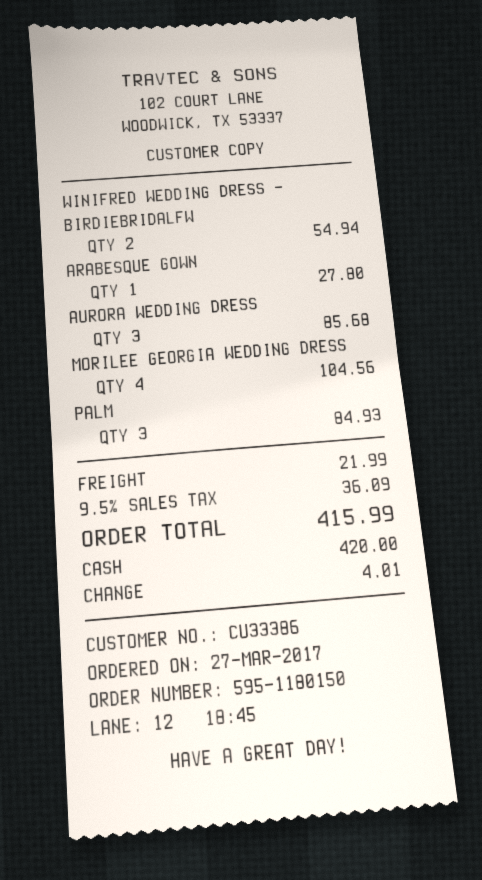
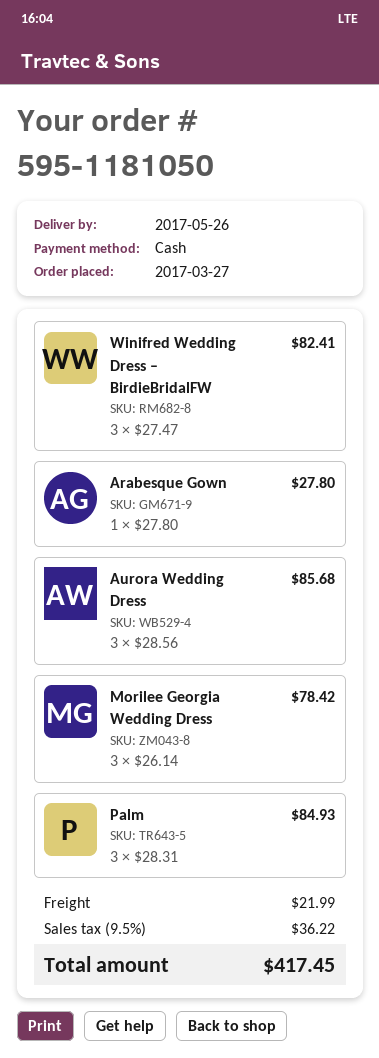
order number: 595-1180150 -> 595-1181050
WINIFRED WEDDING DRESS – BIRDIEBRIDALFW: 2 for 54.94 -> 3 for 82.41
MORILEE GEORGIA WEDDING DRESS: 4 for 104.56 -> 3 for 78.42
tax: 9.5% = 36.09 -> 9.5% = 36.22
total: 415.99 -> 417.45

